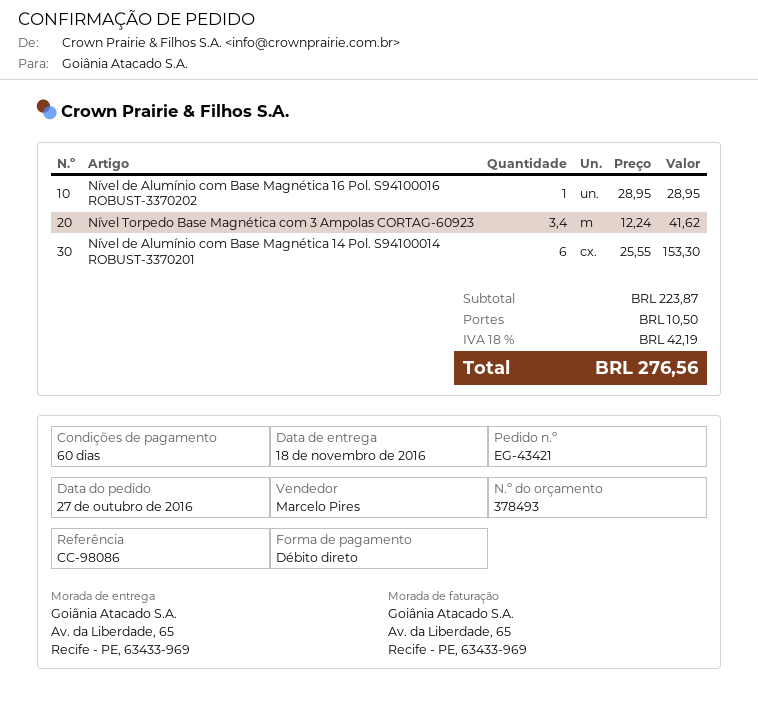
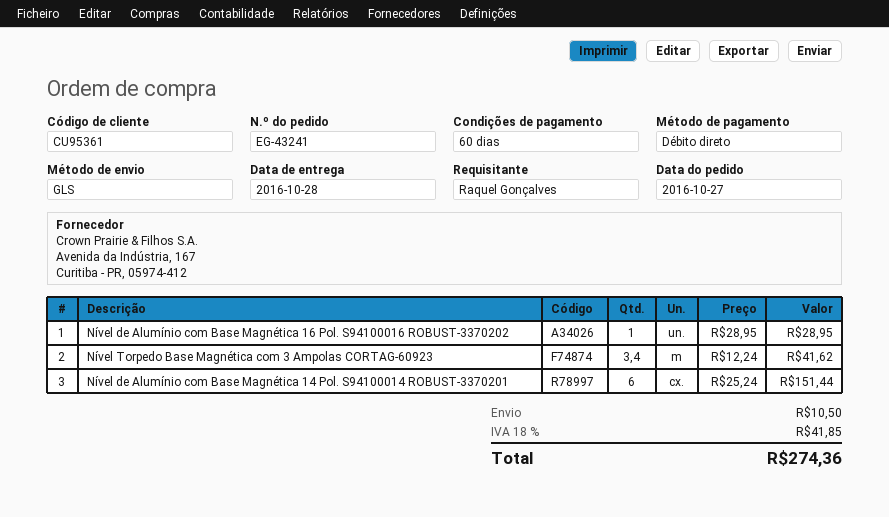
order number: EG-43421 -> EG-43241
delivery date: 2016-11-18 -> 2016-10-28
Nível de Alumínio com Base Magnética 14 Pol. S94100014 ROBUST-3370201: 6 x 25.55 = 153.30 -> 6 x 25.24 = 151.44
tax: 18% = 42.19 -> 18% = 41.85
total: 276.56 -> 274.36

